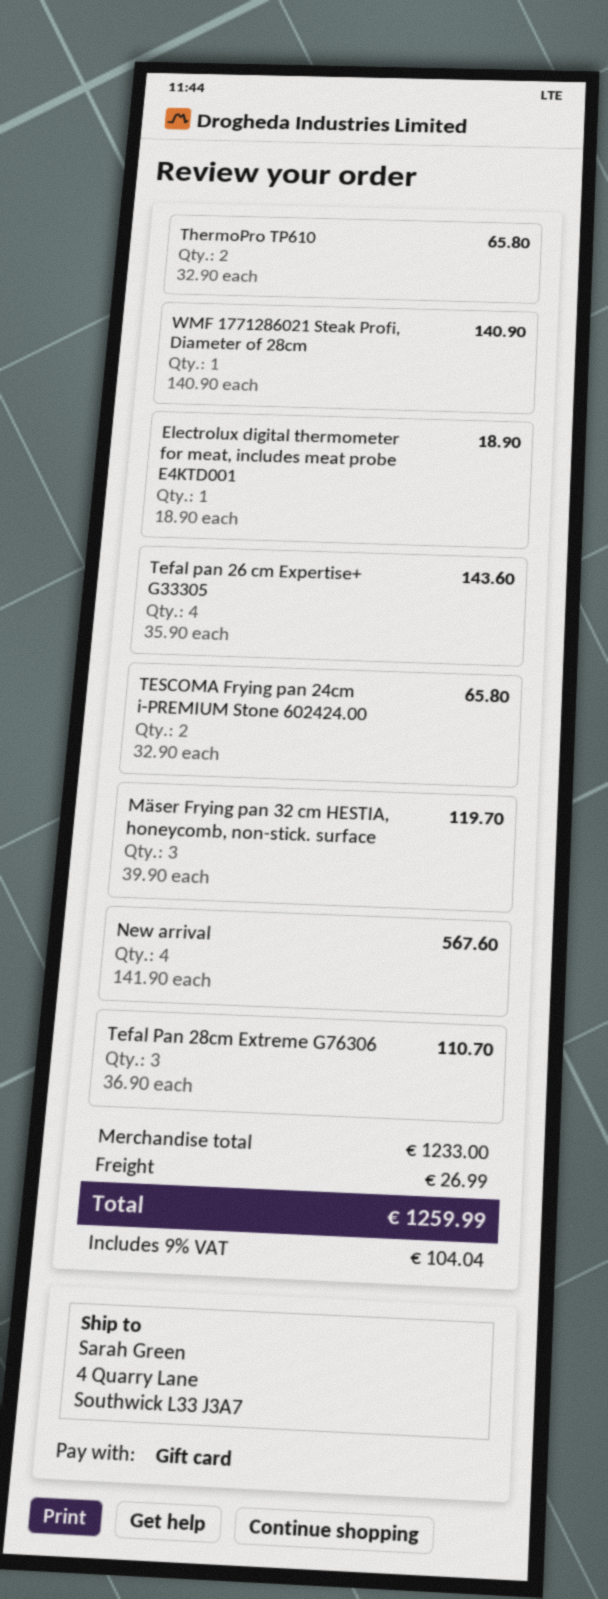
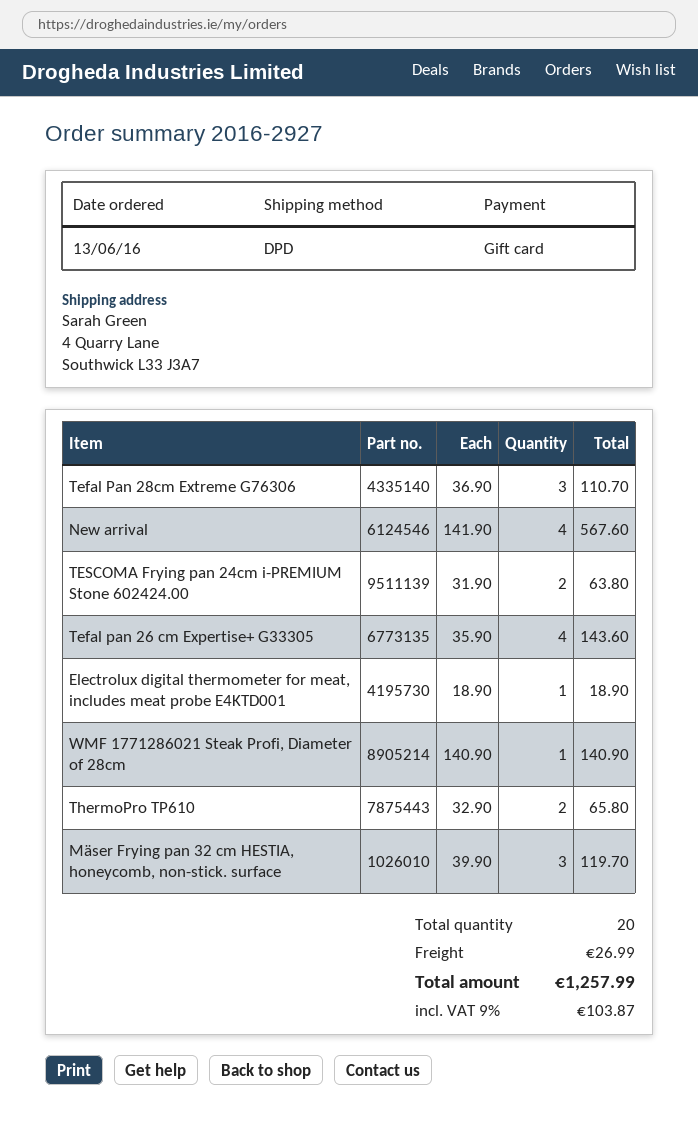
TESCOMA Frying pan 24cm i-PREMIUM Stone 602424.00: 2 x 32.90 = 65.80 -> 2 x 31.90 = 63.80
tax: 9% = 104.04 -> 9% = 103.87
total: 1259.99 -> 1257.99

